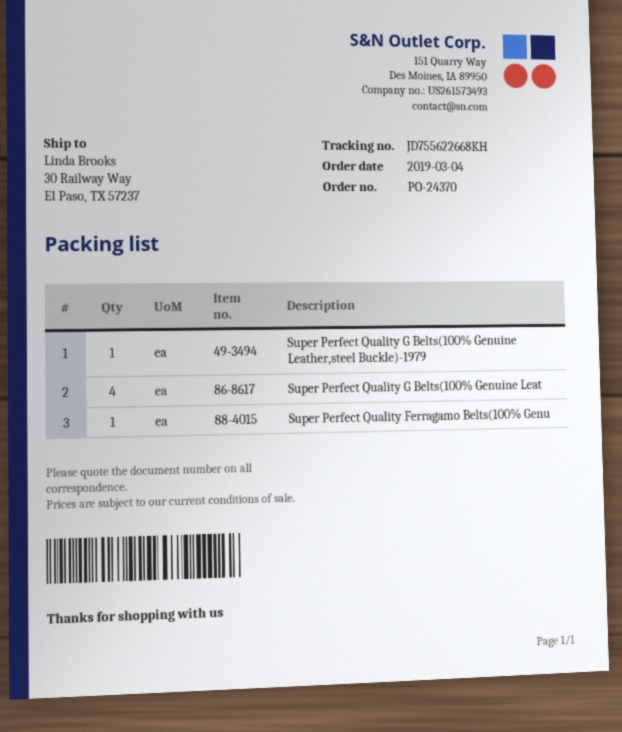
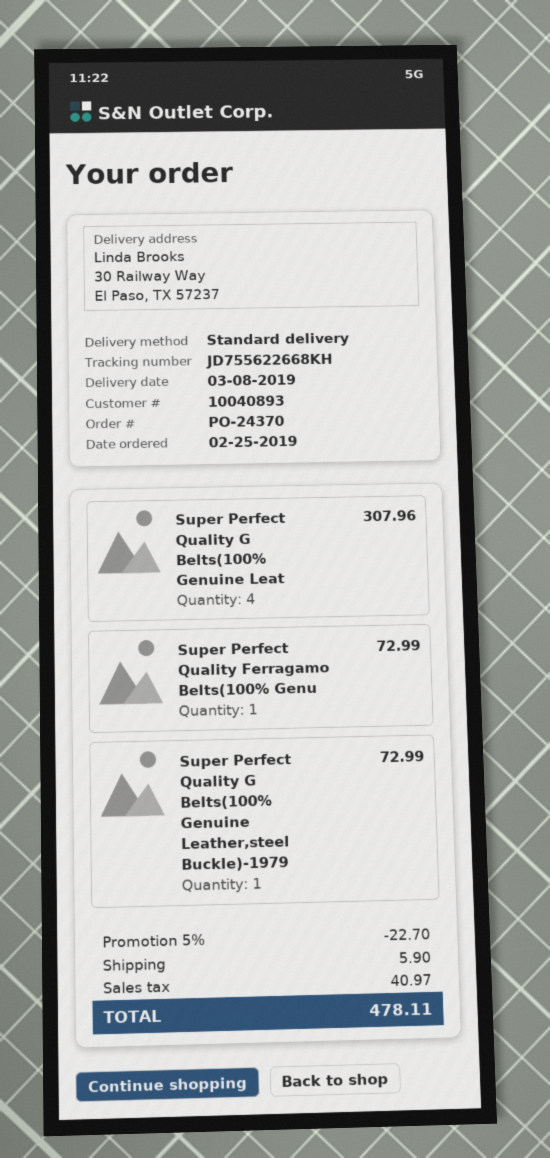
order date: 2019-03-04 -> 2019-02-25

